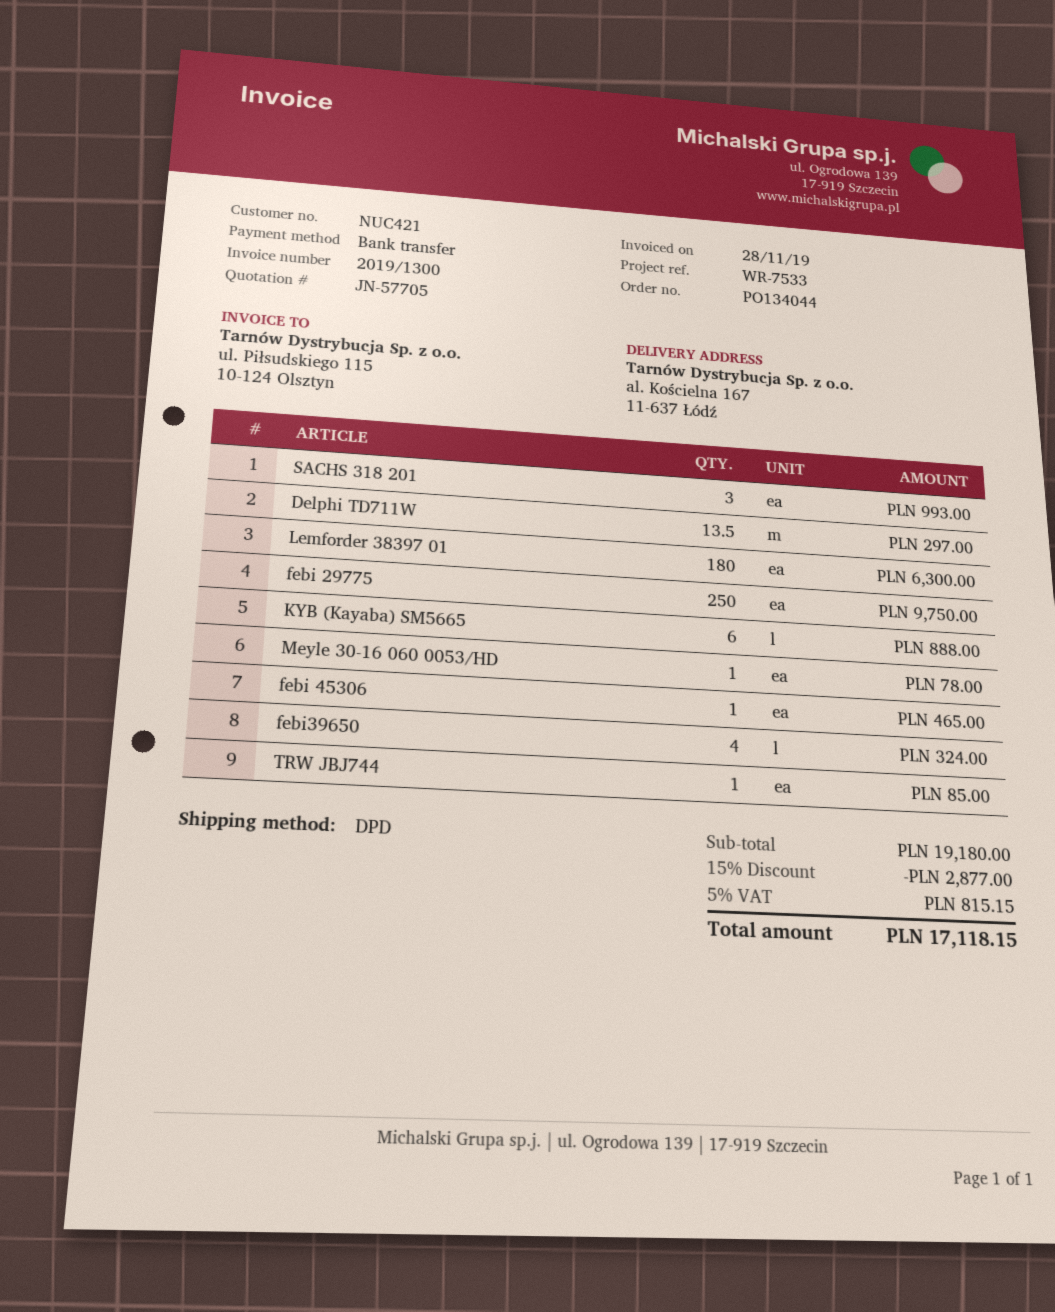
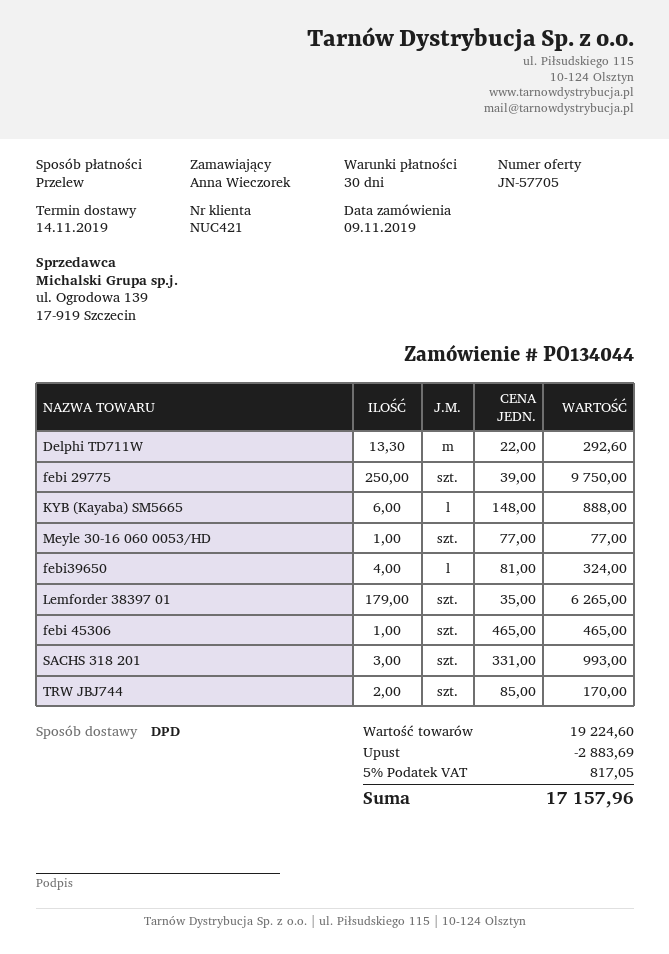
Delphi TD711W: 13.5 for 297.00 -> 13.3 for 292.60
Lemforder 38397 01: 180 for 6300.00 -> 179 for 6265.00
Meyle 30-16 060 0053/HD: 1 for 78.00 -> 1 for 77.00
TRW JBJ744: 1 for 85.00 -> 2 for 170.00
subtotal: 19180.00 -> 19224.60
discount: 2877.00 -> 2883.69
tax: 5% = 815.15 -> 5% = 817.05
total: 17118.15 -> 17157.96

